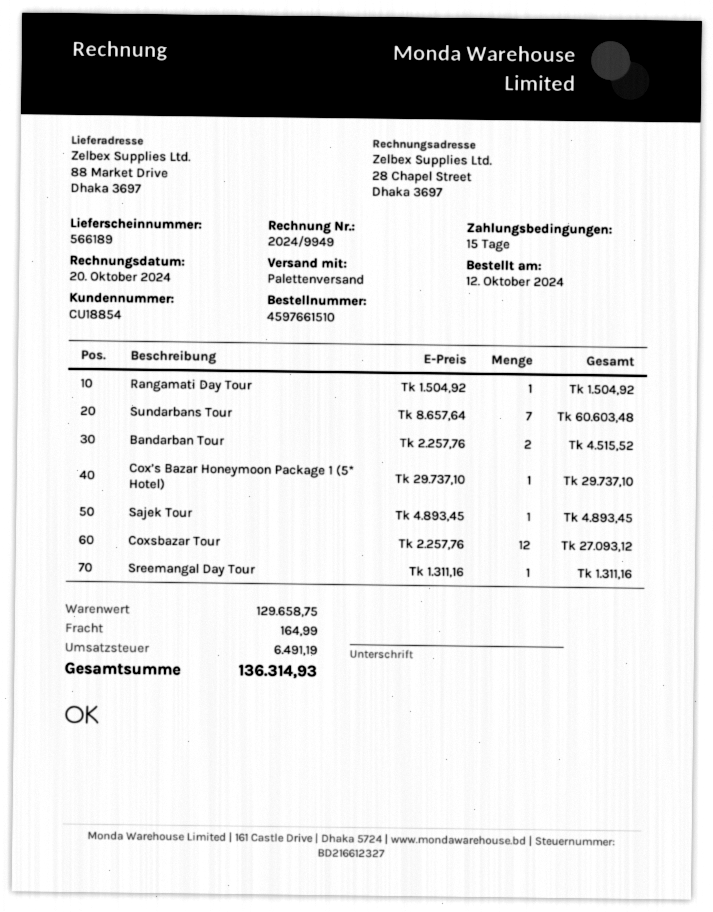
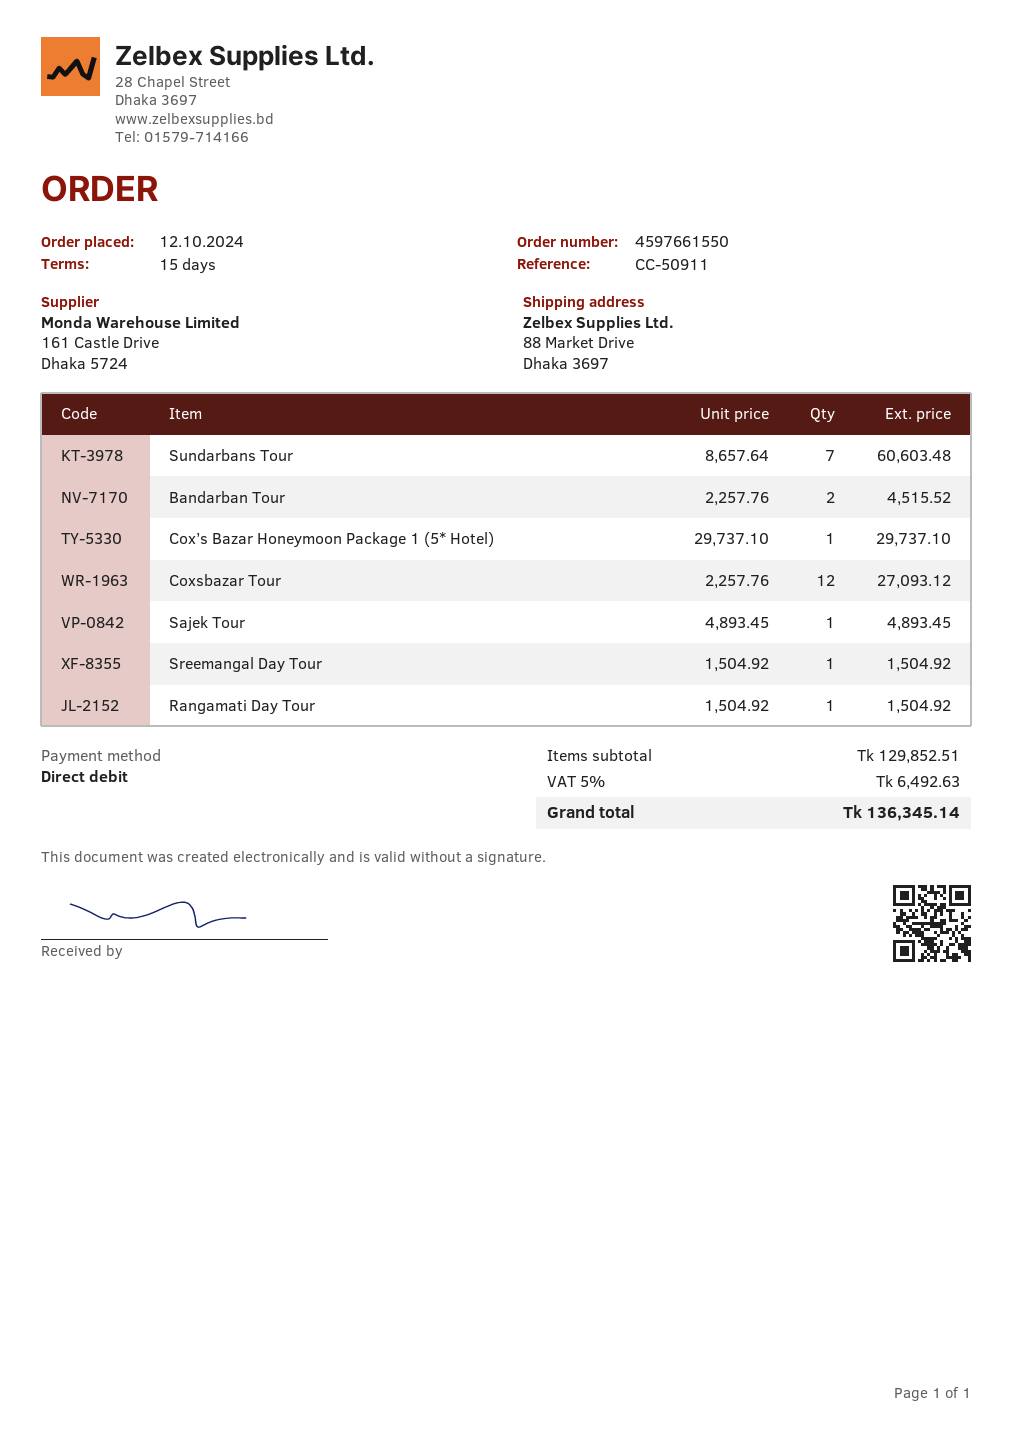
order number: 4597661510 -> 4597661550
Sreemangal Day Tour: 1 x 1311.16 = 1311.16 -> 1 x 1504.92 = 1504.92
subtotal: 129658.75 -> 129852.51
shipping: 164.99 -> none
tax: 6491.19 -> 6492.63
total: 136314.93 -> 136345.14

